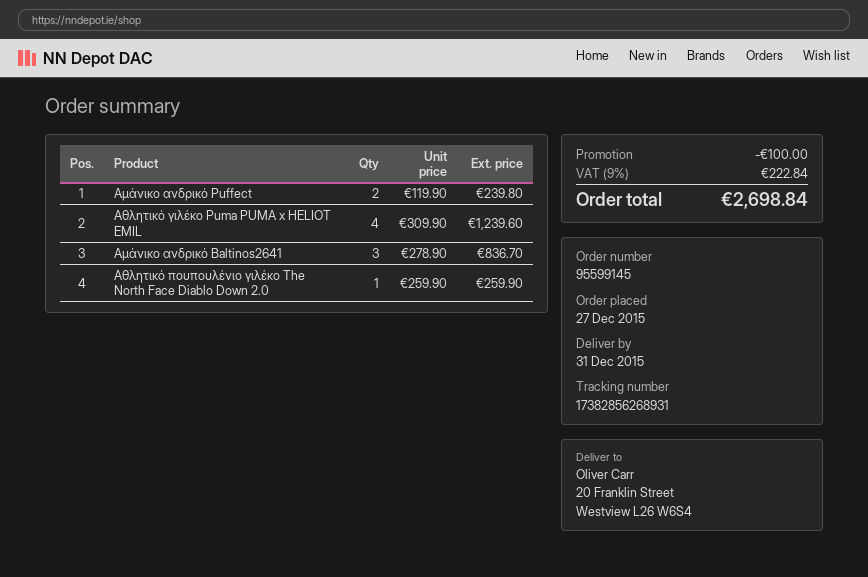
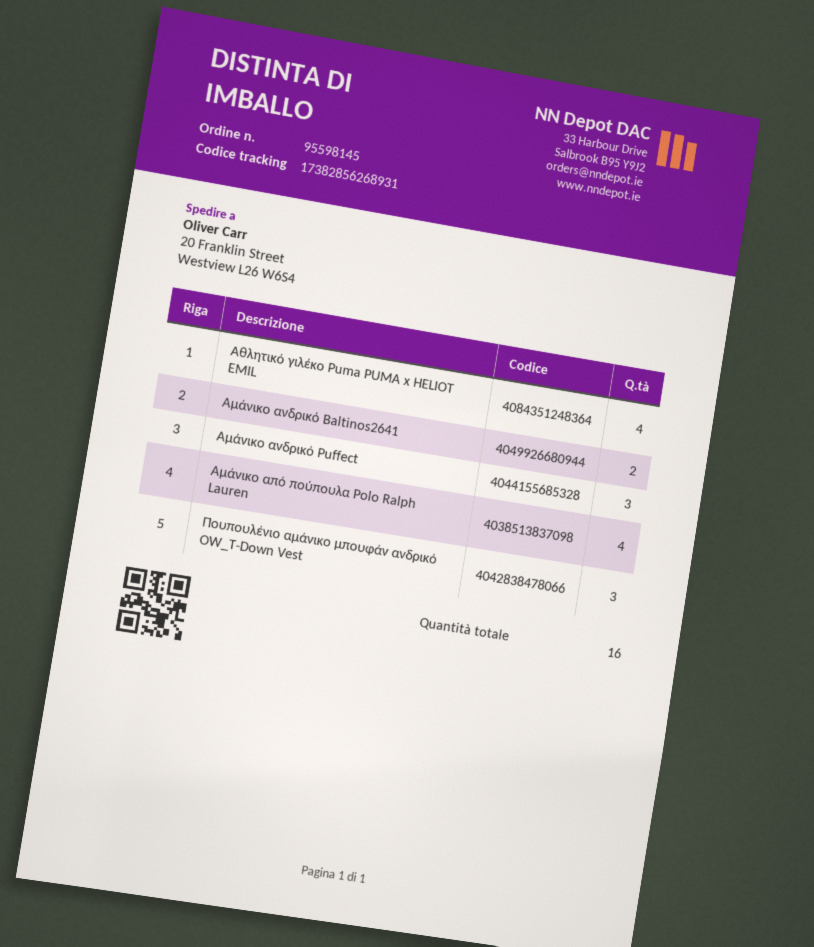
order number: 95599145 -> 95598145
Αμάνικο ανδρικό Puffect: 2 -> 3
Αμάνικο ανδρικό Baltinos2641: 3 -> 2
Αθλητικό πουπουλένιο γιλέκο The North Face Diablo Down 2.0: 1 -> none
Αμάνικο από πούπουλα Polo Ralph Lauren: none -> 4
Πουπουλένιο αμάνικο μπουφάν ανδρικό OW_T-Down Vest: none -> 3

